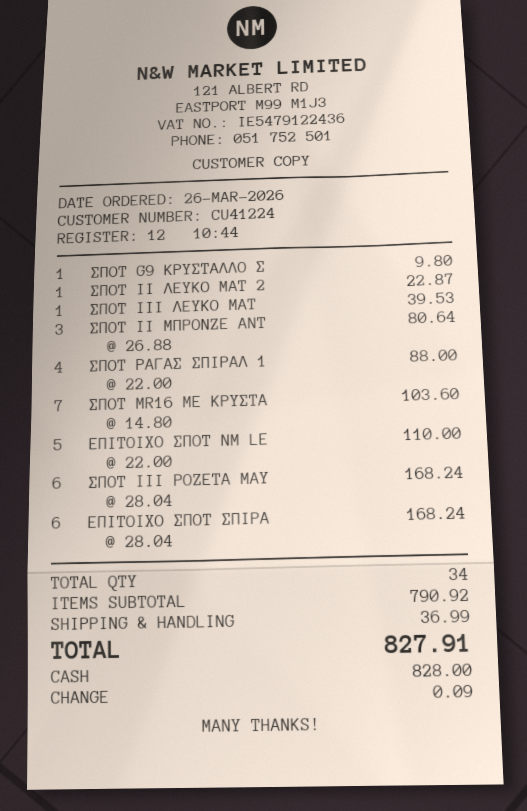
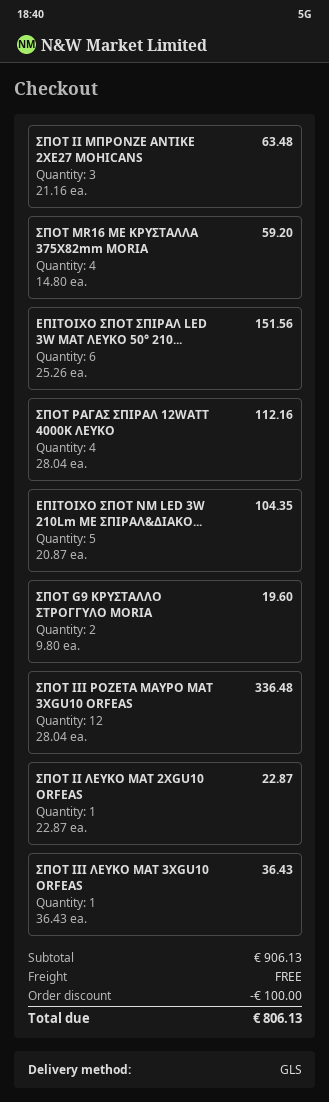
ΣΠΟΤ G9 ΚΡΥΣΤΑΛΛΟ Σ: 1 x 9.80 = 9.80 -> 2 x 9.80 = 19.60
ΣΠΟΤ III ΛΕΥΚΟ ΜΑΤ: 1 x 39.53 = 39.53 -> 1 x 36.43 = 36.43
ΣΠΟΤ ΙI ΜΠΡΟΝΖΕ ΑΝΤ: 3 x 26.88 = 80.64 -> 3 x 21.16 = 63.48
ΣΠΟΤ ΡΑΓΑΣ ΣΠΙΡΑΛ 1: 4 x 22.00 = 88.00 -> 4 x 28.04 = 112.16
ΣΠΟΤ MR16 ΜΕ ΚΡΥΣΤΑ: 7 x 14.80 = 103.60 -> 4 x 14.80 = 59.20
ΕΠΙΤΟΙΧΟ ΣΠΟΤ ΝM LE: 5 x 22.00 = 110.00 -> 5 x 20.87 = 104.35
ΣΠΟΤ III ΡΟΖΕΤΑ ΜΑΥ: 6 x 28.04 = 168.24 -> 12 x 28.04 = 336.48
ΕΠΙΤΟΙΧΟ ΣΠΟΤ ΣΠΙΡΑ: 6 x 28.04 = 168.24 -> 6 x 25.26 = 151.56
subtotal: 790.92 -> 906.13
discount: none -> 100.00
shipping: 36.99 -> 0.00
total: 827.91 -> 806.13

